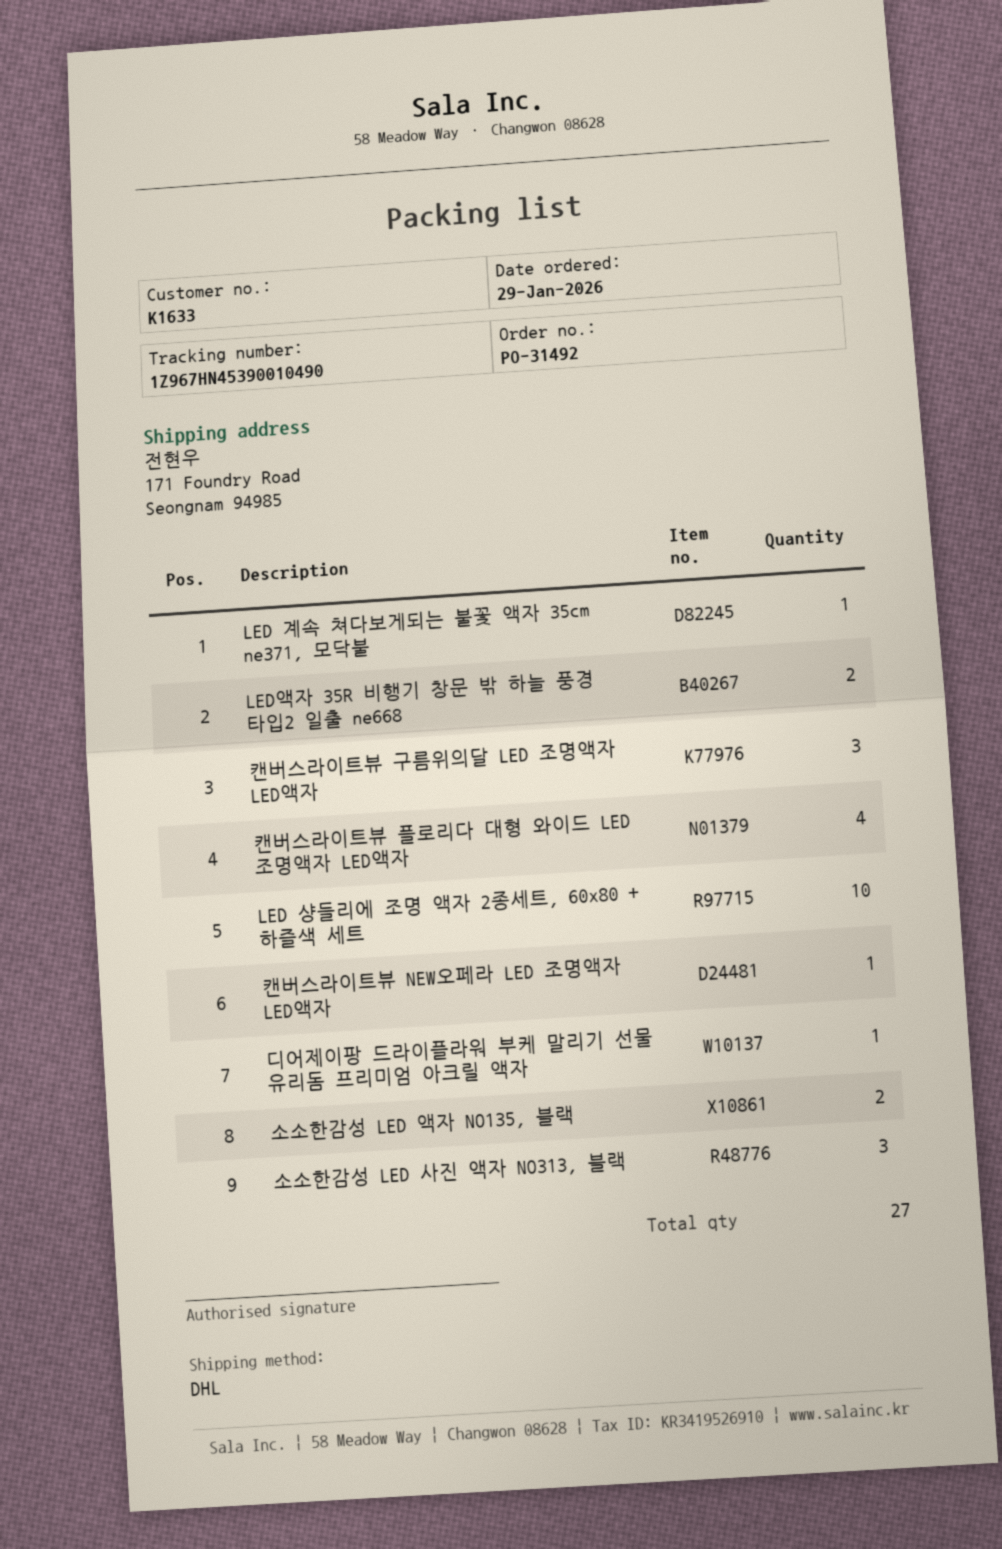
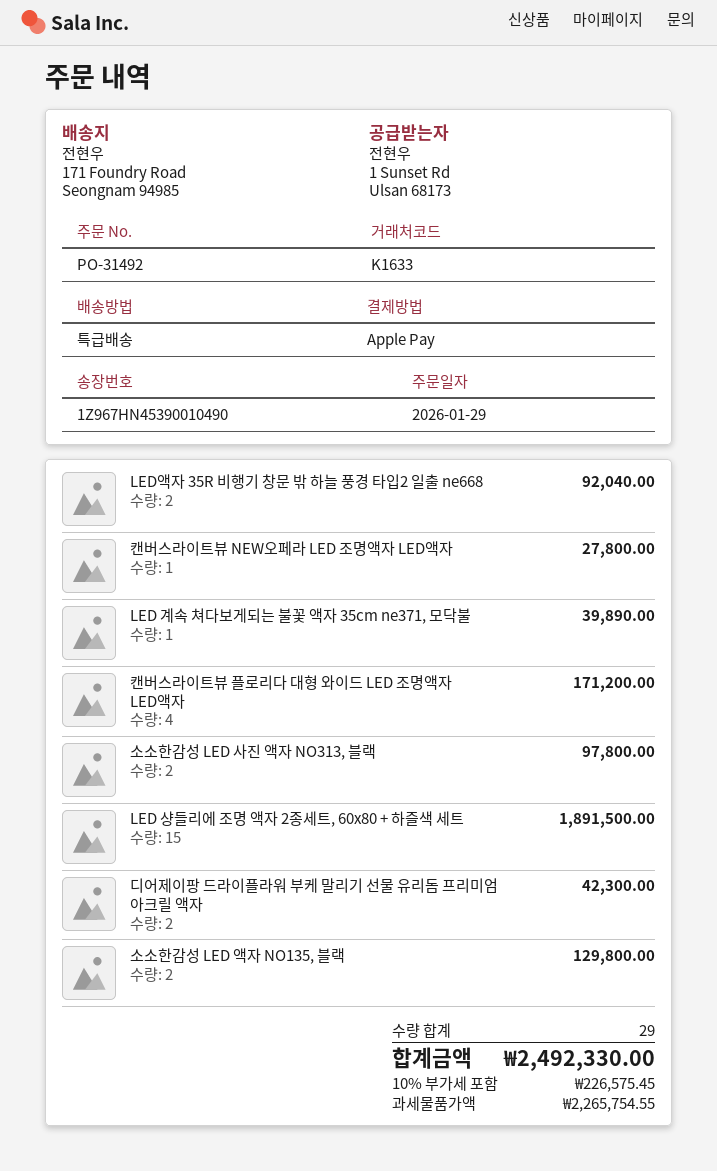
shipping method: DHL -> express
캔버스라이트뷰 구름위의달 LED 조명액자 LED액자: 3 -> none
LED 샹들리에 조명 액자 2종세트, 60x80 + 하즐색 세트: 10 -> 15
디어제이팡 드라이플라워 부케 말리기 선물 유리돔 프리미엄 아크릴 액자: 1 -> 2
소소한감성 LED 사진 액자 NO313, 블랙: 3 -> 2
total quantity: 27 -> 29

